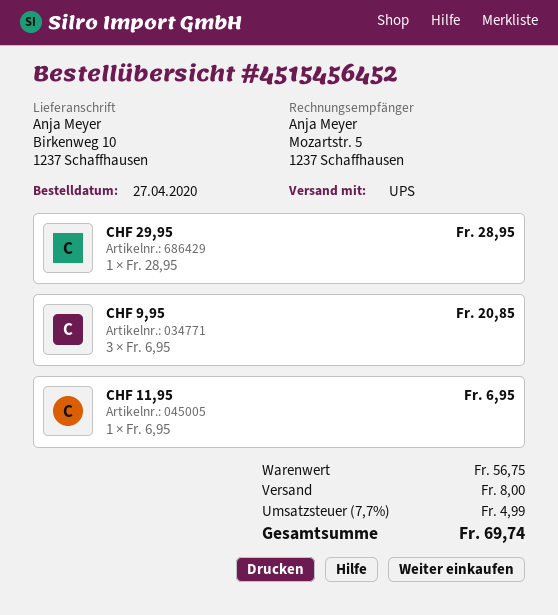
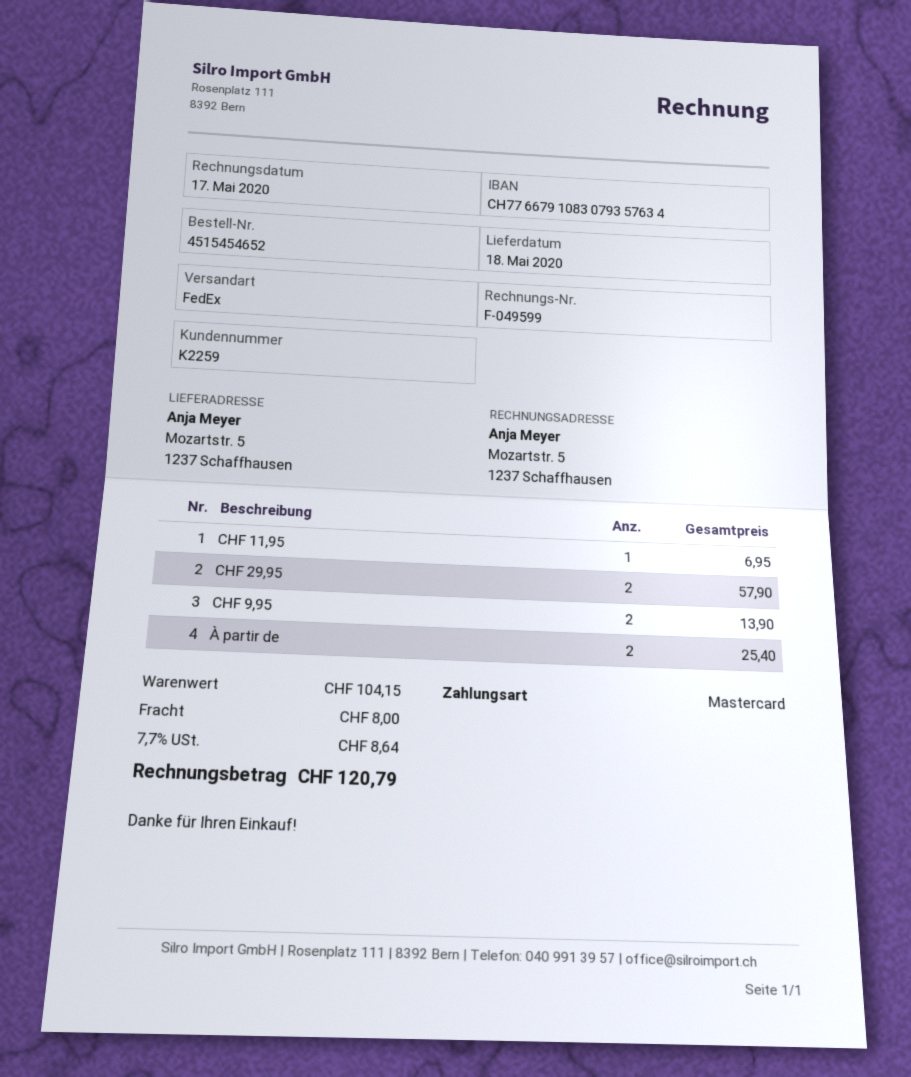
order number: 4515456452 -> 4515454652
shipping method: UPS -> FedEx
ship to: Birkenweg 10, 1237 Schaffhausen -> Mozartstr. 5, 1237 Schaffhausen
CHF 29,95: 1 for 28.95 -> 2 for 57.90
CHF 9,95: 3 for 20.85 -> 2 for 13.90
À partir de: none -> 2 for 25.40
subtotal: 56.75 -> 104.15
tax: 7.7% = 4.99 -> 7.7% = 8.64
total: 69.74 -> 120.79

